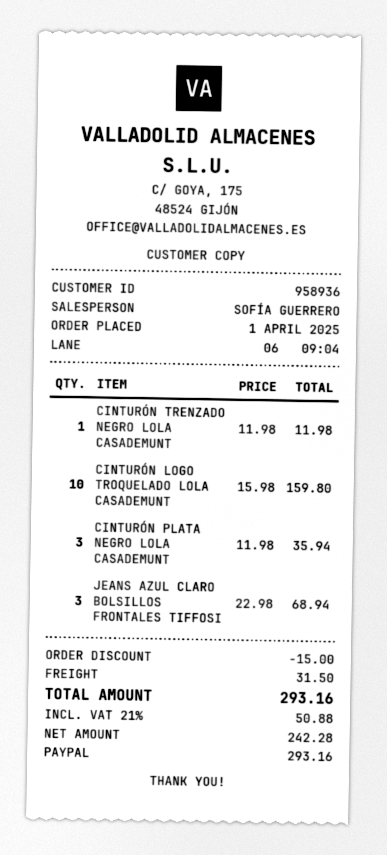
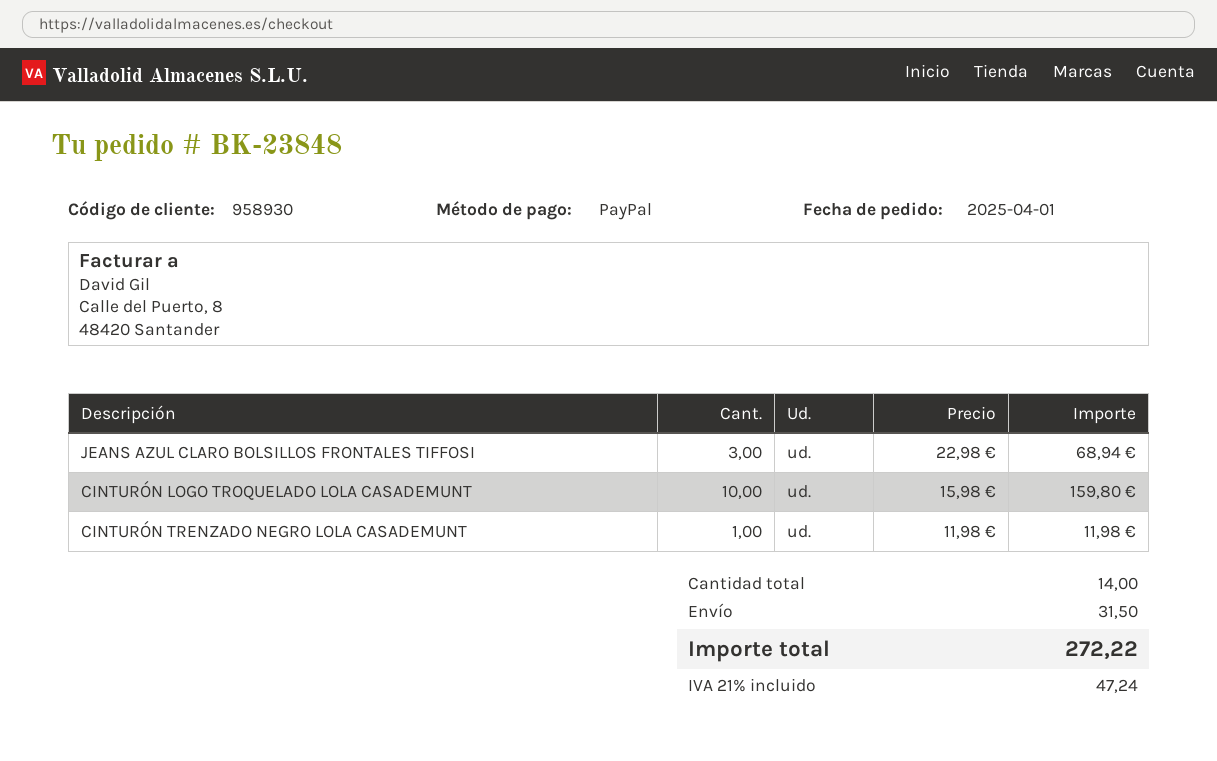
customer number: 958936 -> 958930
CINTURÓN PLATA NEGRO LOLA CASADEMUNT: 3 x 11.98 = 35.94 -> none
discount: 15.00 -> none
tax: 21% = 50.88 -> 21% = 47.24
total: 293.16 -> 272.22

